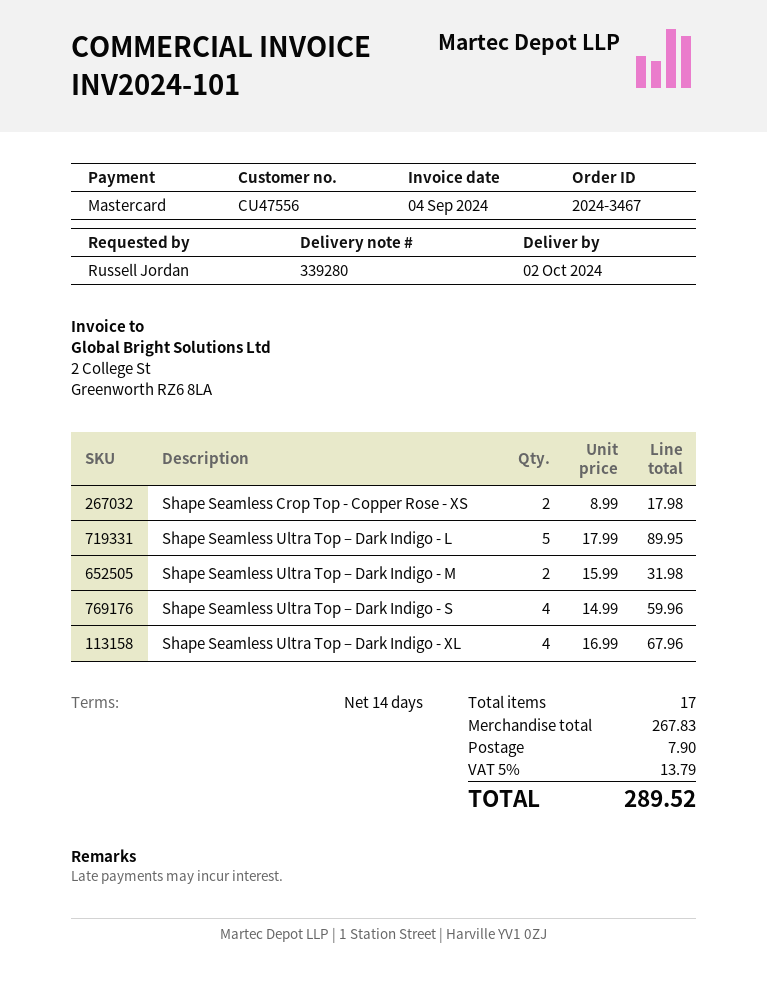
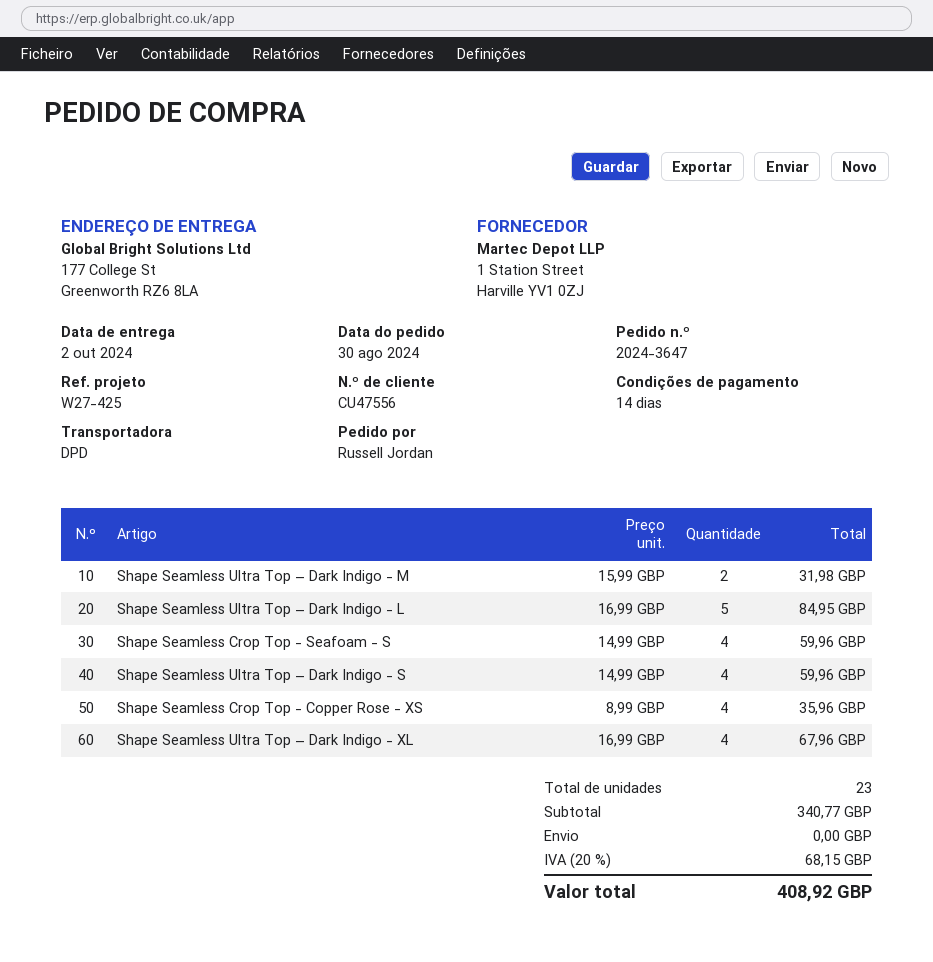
order number: 2024-3467 -> 2024-3647
Shape Seamless Crop Top - Copper Rose - XS: 2 x 8.99 = 17.98 -> 4 x 8.99 = 35.96
Shape Seamless Ultra Top – Dark Indigo - L: 5 x 17.99 = 89.95 -> 5 x 16.99 = 84.95
Shape Seamless Crop Top - Seafoam - S: none -> 4 x 14.99 = 59.96
total quantity: 17 -> 23
subtotal: 267.83 -> 340.77
shipping: 7.90 -> 0.00
tax: 5% = 13.79 -> 20% = 68.15
total: 289.52 -> 408.92

